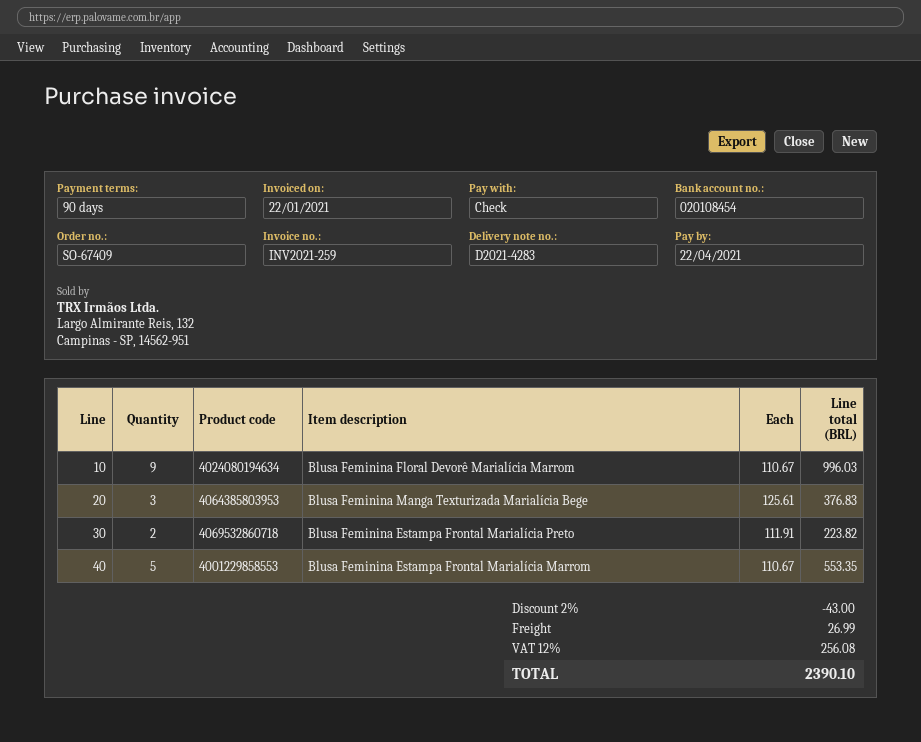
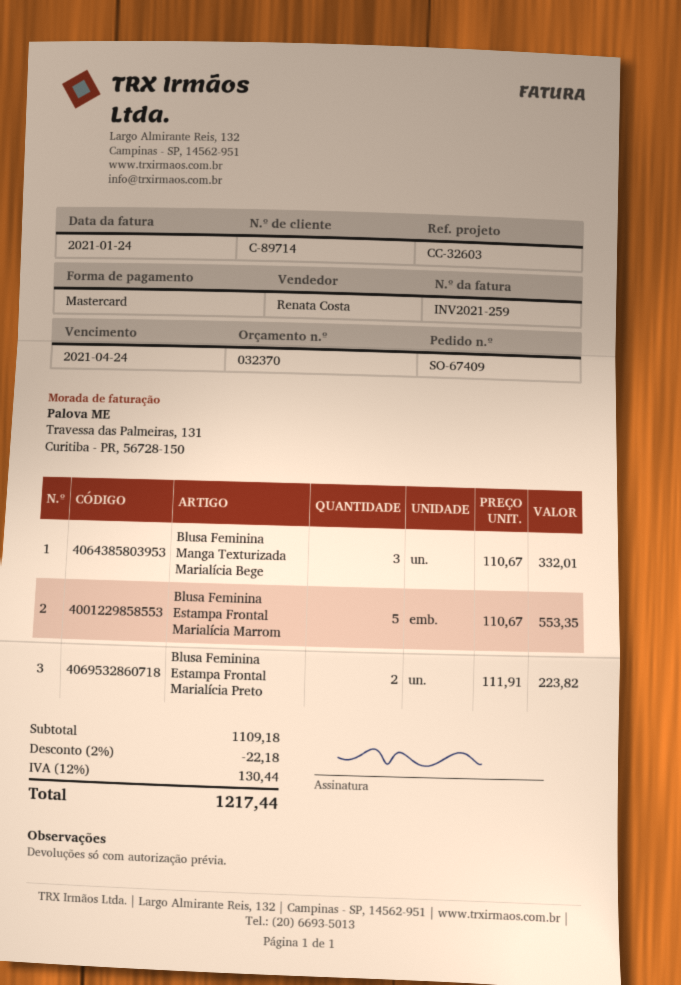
invoice date: 2021-01-22 -> 2021-01-24
due date: 2021-04-22 -> 2021-04-24
payment method: cheque -> Mastercard
Blusa Feminina Floral Devorê Marialícia Marrom: 9 x 110.67 = 996.03 -> none
Blusa Feminina Manga Texturizada Marialícia Bege: 3 x 125.61 = 376.83 -> 3 x 110.67 = 332.01
discount: 2% = 43.00 -> 2% = 22.18
shipping: 26.99 -> none
tax: 12% = 256.08 -> 12% = 130.44
total: 2390.10 -> 1217.44

